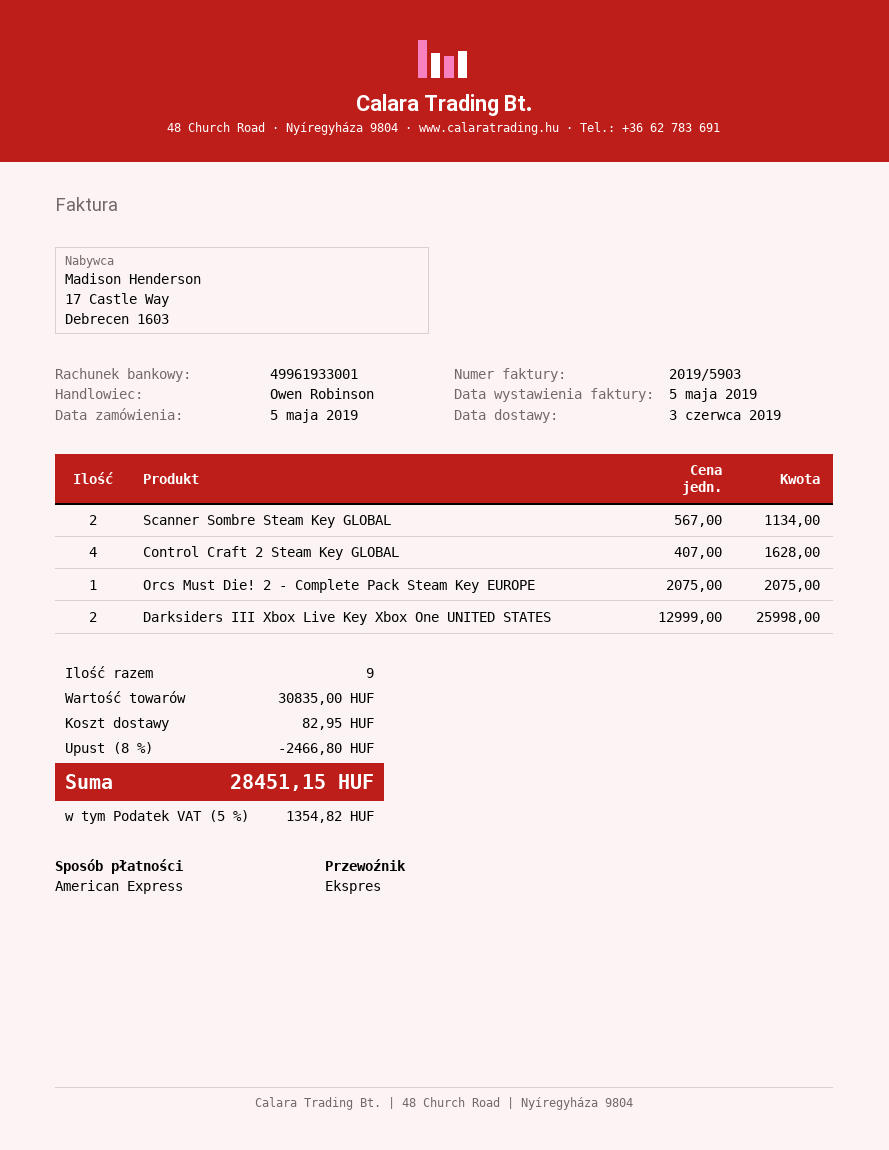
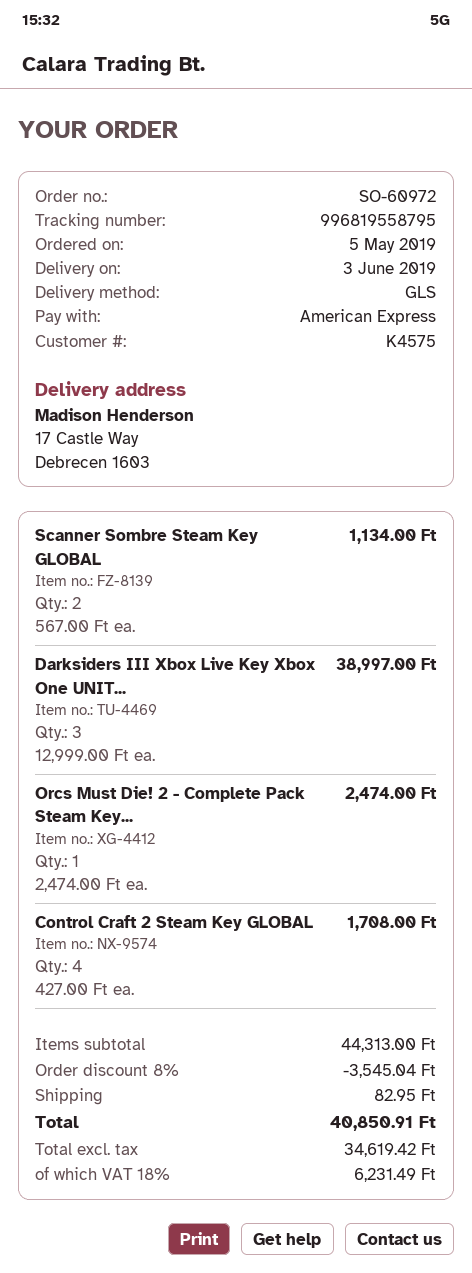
shipping method: express -> GLS
Control Craft 2 Steam Key GLOBAL: 4 x 407.00 = 1628.00 -> 4 x 427.00 = 1708.00
Orcs Must Die! 2 - Complete Pack Steam Key EUROPE: 1 x 2075.00 = 2075.00 -> 1 x 2474.00 = 2474.00
Darksiders III Xbox Live Key Xbox One UNITED STATES: 2 x 12999.00 = 25998.00 -> 3 x 12999.00 = 38997.00
subtotal: 30835.00 -> 44313.00
discount: 8% = 2466.80 -> 8% = 3545.04
tax: 5% = 1354.82 -> 18% = 6231.49
total: 28451.15 -> 40850.91

